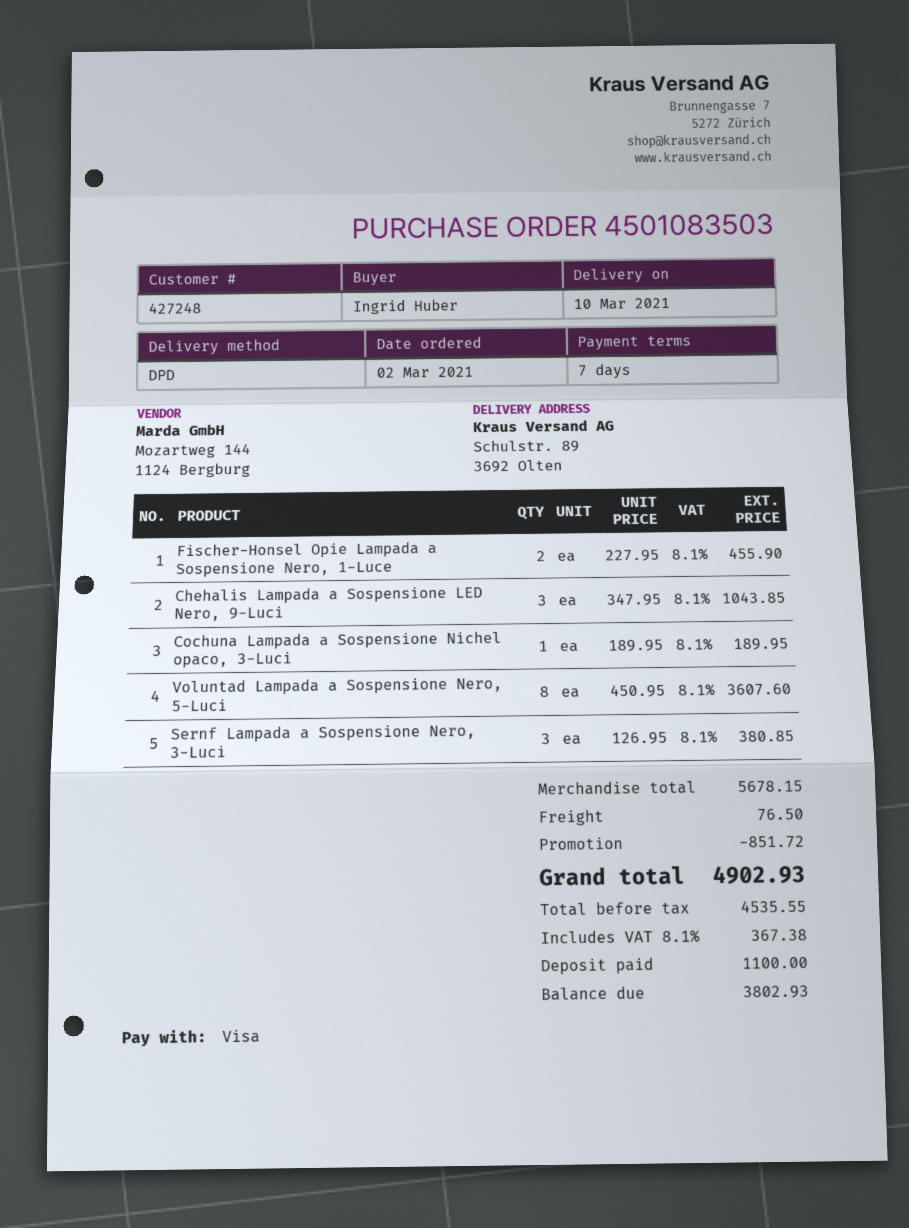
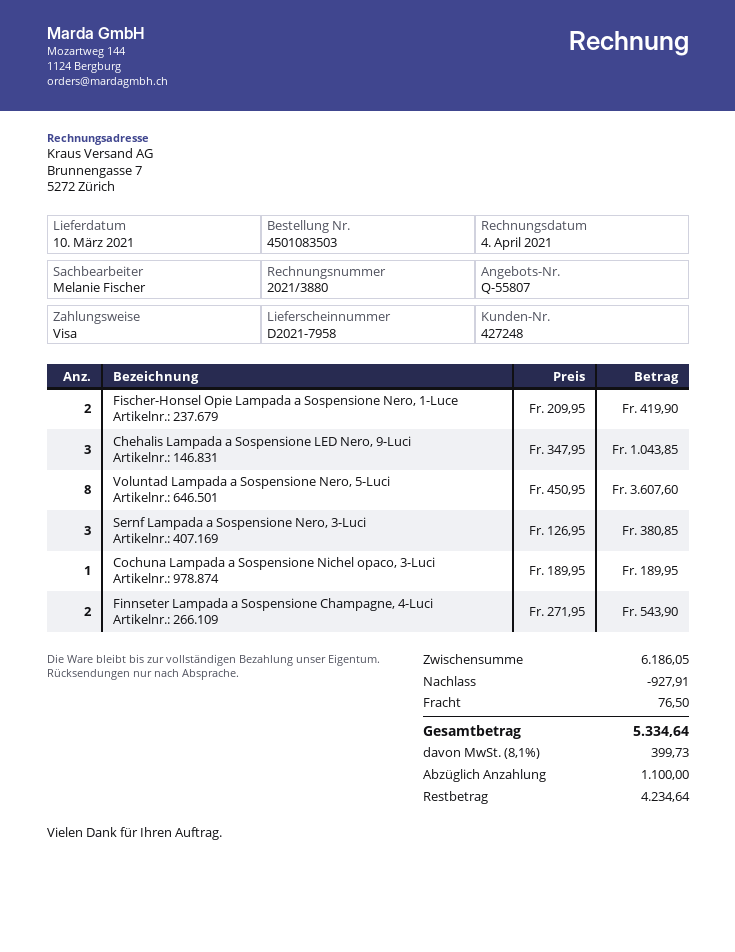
Fischer-Honsel Opie Lampada a Sospensione Nero, 1-Luce: 2 x 227.95 = 455.90 -> 2 x 209.95 = 419.90
Finnseter Lampada a Sospensione Champagne, 4-Luci: none -> 2 x 271.95 = 543.90
subtotal: 5678.15 -> 6186.05
discount: 851.72 -> 927.91
tax: 8.1% = 367.38 -> 8.1% = 399.73
total: 4902.93 -> 5334.64
balance: 3802.93 -> 4234.64

